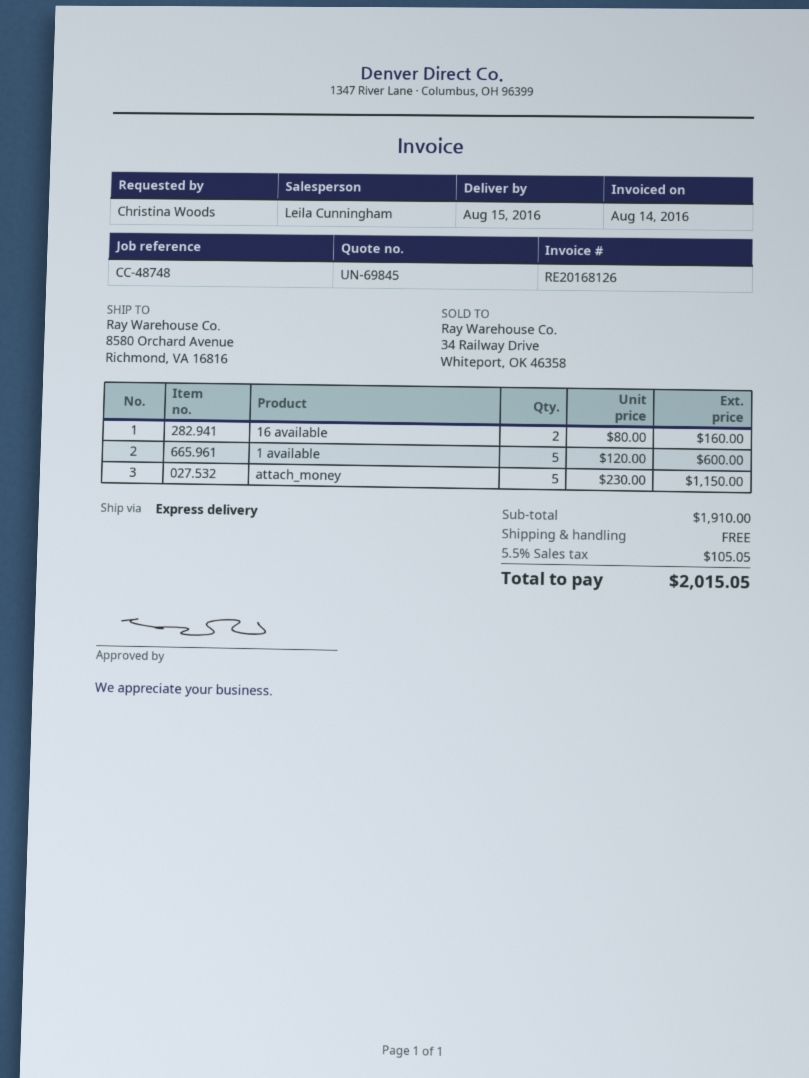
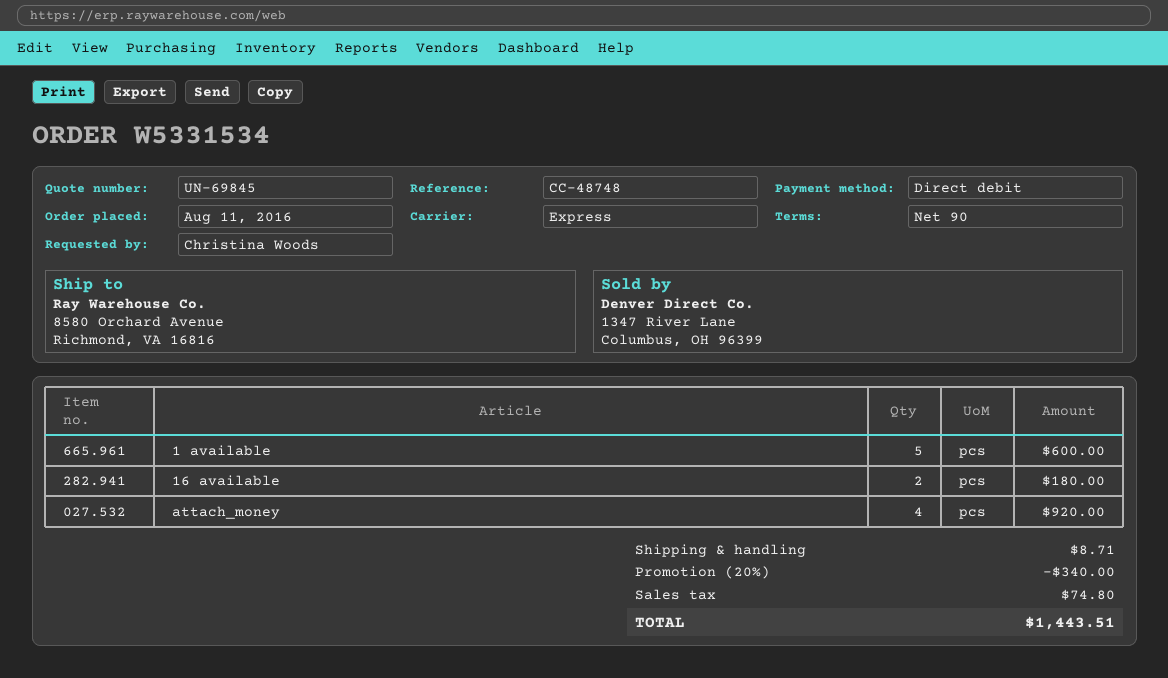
16 available: 2 for 160.00 -> 2 for 180.00
attach_money: 5 for 1150.00 -> 4 for 920.00
discount: none -> 20% = 340.00
shipping: 0.00 -> 8.71
tax: 105.05 -> 74.80
total: 2015.05 -> 1443.51

